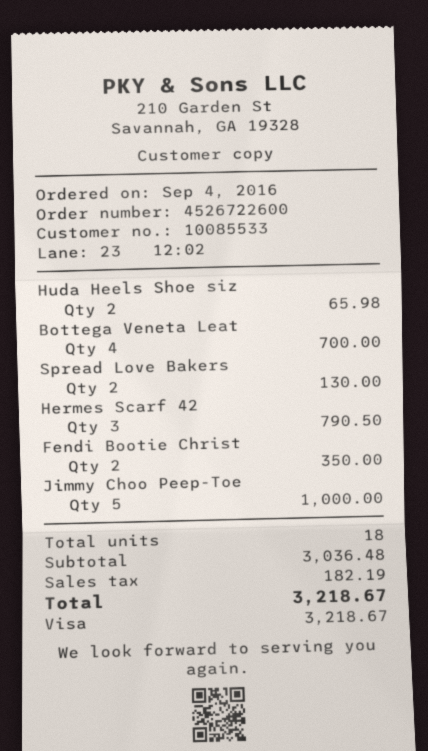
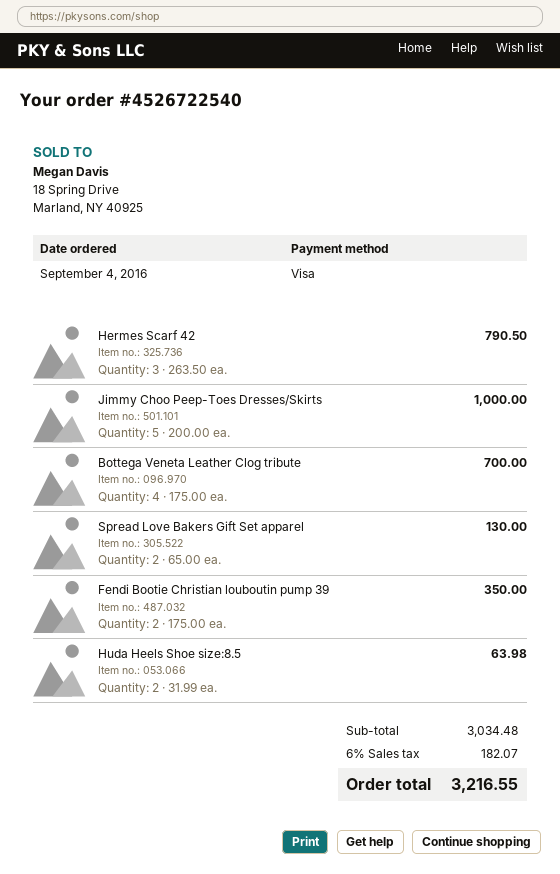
order number: 4526722600 -> 4526722540
Huda Heels Shoe siz: 2 for 65.98 -> 2 for 63.98
subtotal: 3036.48 -> 3034.48
tax: 182.19 -> 182.07
total: 3218.67 -> 3216.55

